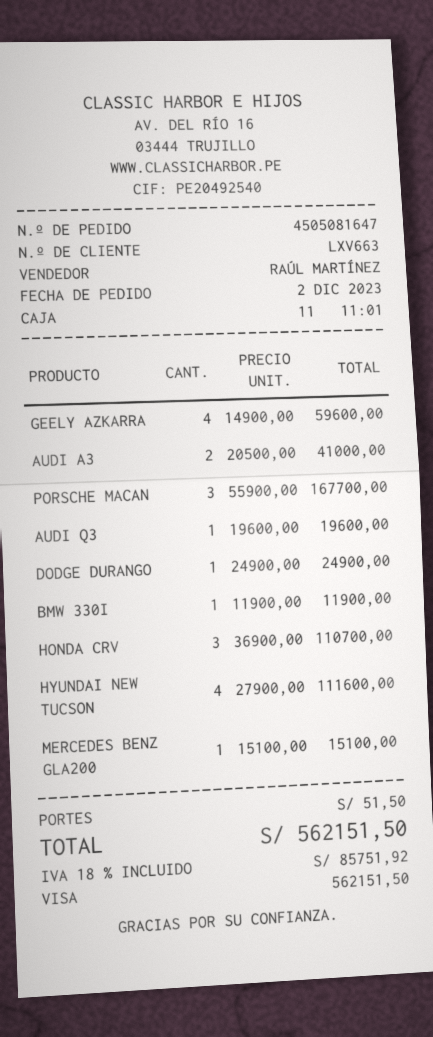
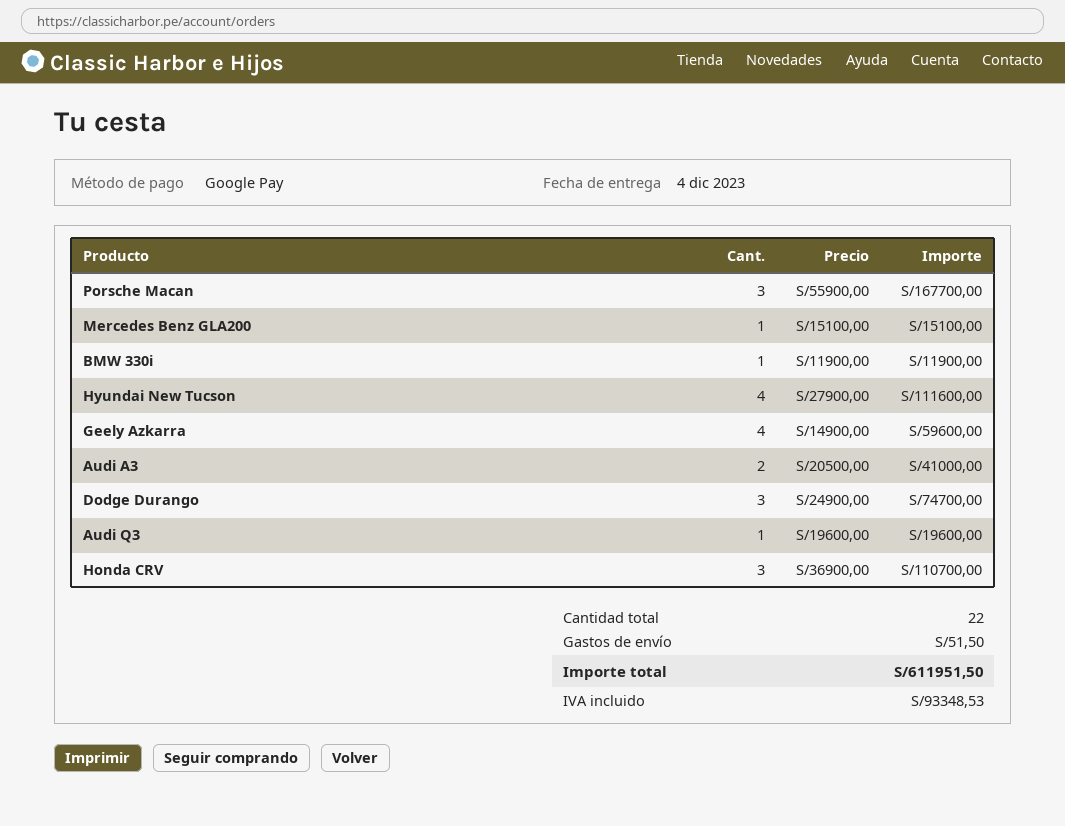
payment method: Visa -> Google Pay
DODGE DURANGO: 1 x 24900.00 = 24900.00 -> 3 x 24900.00 = 74700.00
tax: 85751.92 -> 93348.53
total: 562151.50 -> 611951.50

